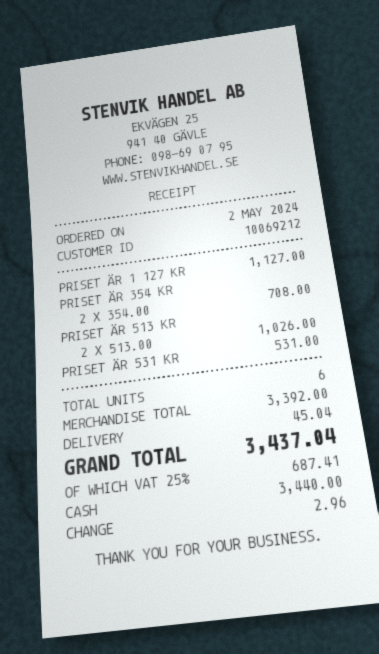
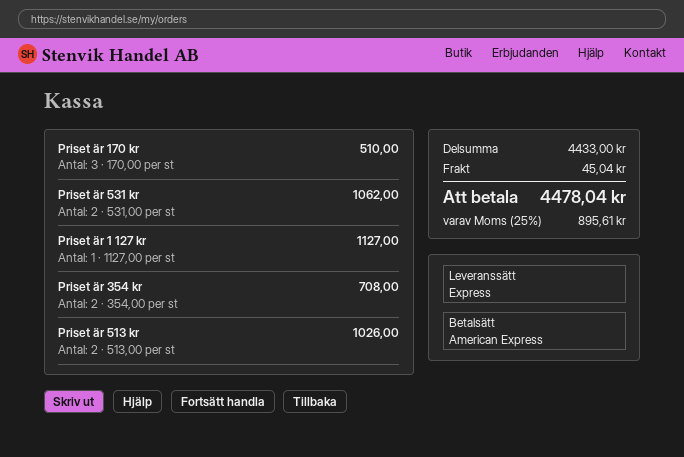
payment method: cash -> American Express
PRISET ÄR 531 KR: 1 x 531.00 = 531.00 -> 2 x 531.00 = 1062.00
Priset är 170 kr: none -> 3 x 170.00 = 510.00
subtotal: 3392.00 -> 4433.00
tax: 25% = 687.41 -> 25% = 895.61
total: 3437.04 -> 4478.04

